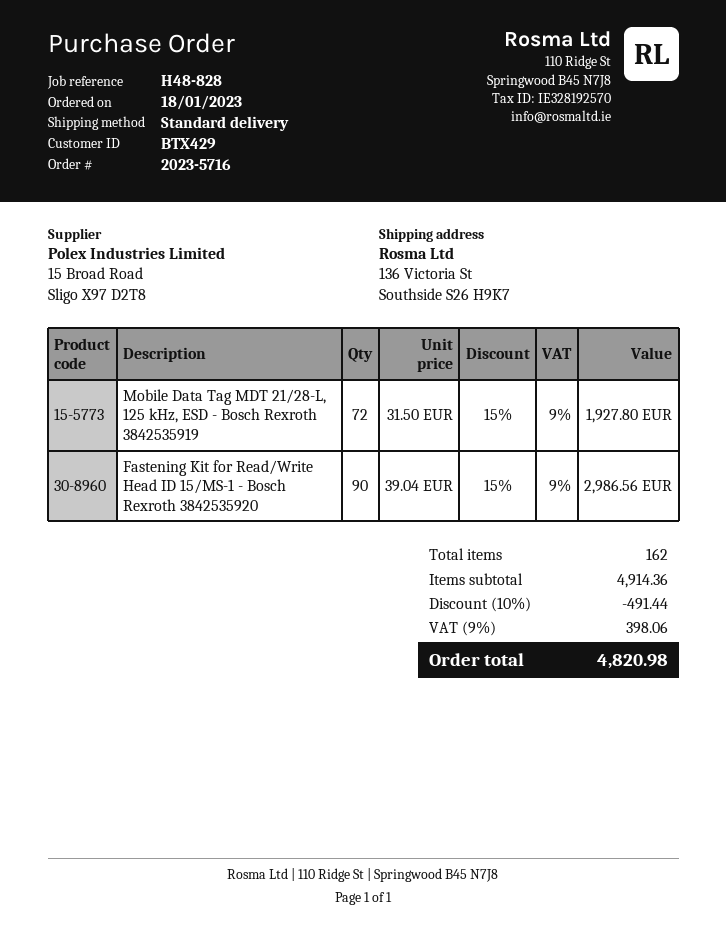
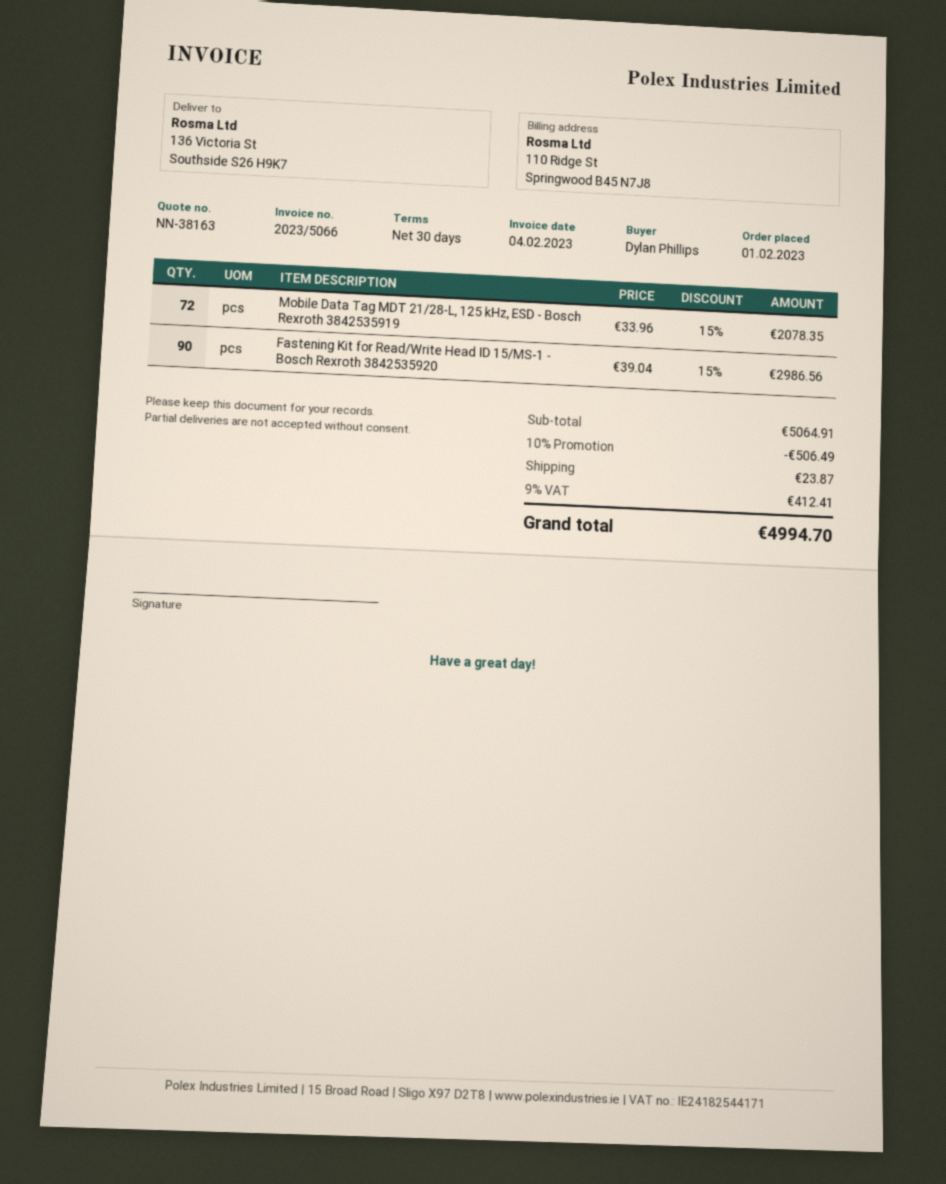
order date: 2023-01-18 -> 2023-02-01
Mobile Data Tag MDT 21/28-L, 125 kHz, ESD - Bosch Rexroth 3842535919: 72 x 31.50 - 15% = 1927.80 -> 72 x 33.96 - 15% = 2078.35
subtotal: 4914.36 -> 5064.91
discount: 10% = 491.44 -> 10% = 506.49
shipping: none -> 23.87
tax: 9% = 398.06 -> 9% = 412.41
total: 4820.98 -> 4994.70

